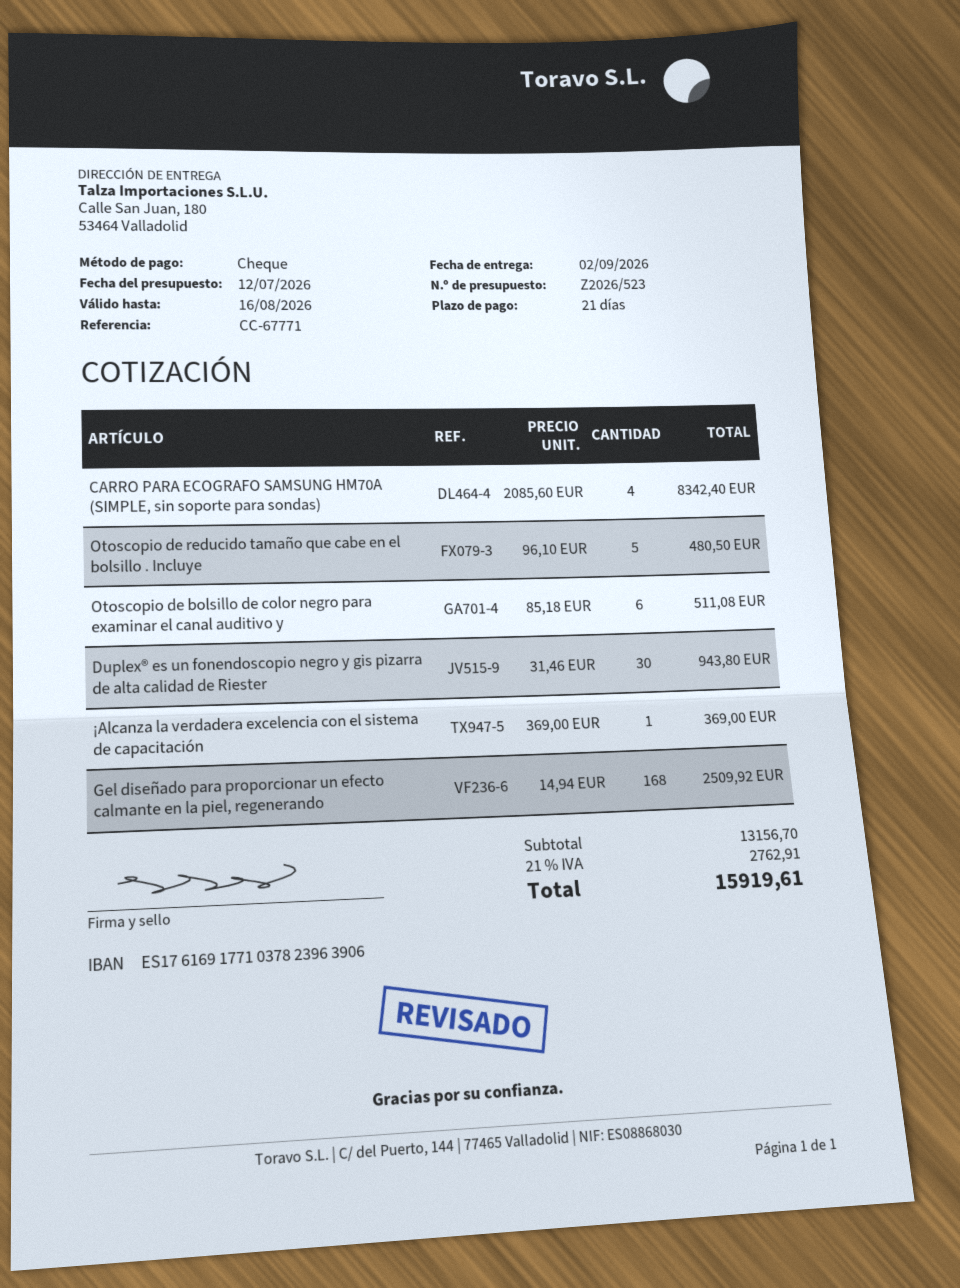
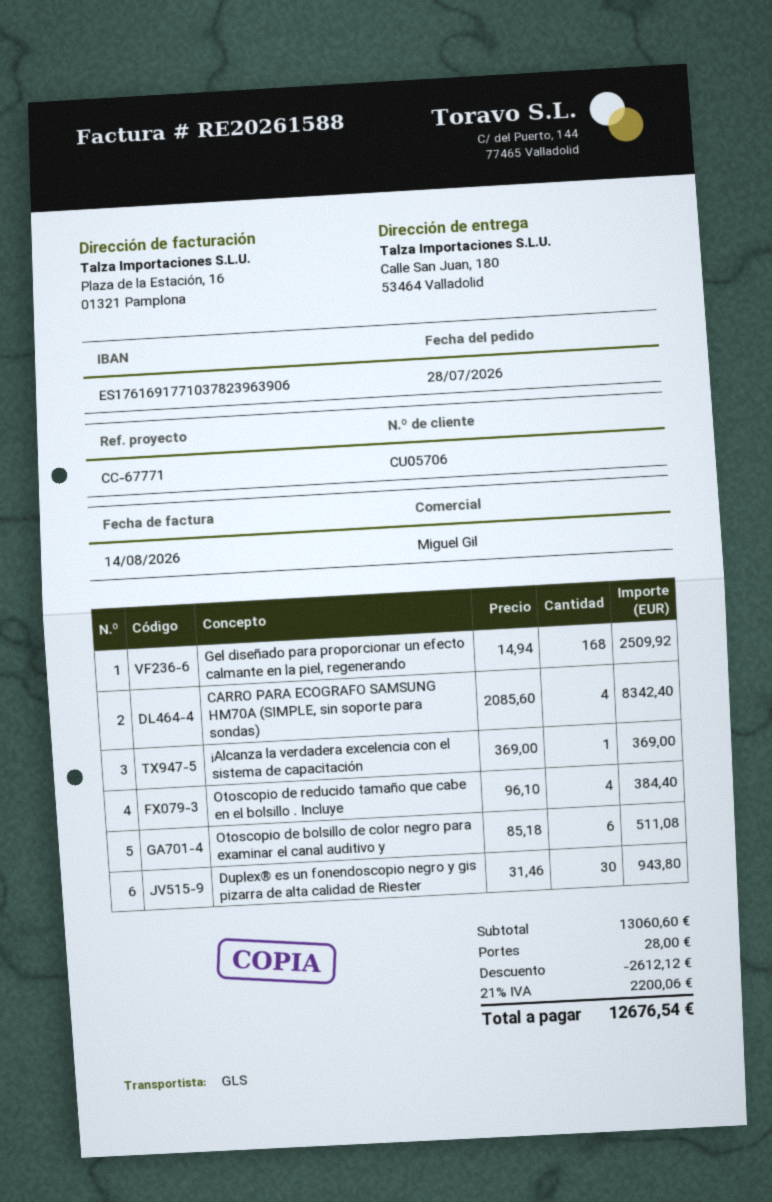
Otoscopio de reducido tamaño que cabe en el bolsillo . Incluye: 5 x 96.10 = 480.50 -> 4 x 96.10 = 384.40
subtotal: 13156.70 -> 13060.60
discount: none -> 2612.12
shipping: none -> 28.00
tax: 21% = 2762.91 -> 21% = 2200.06
total: 15919.61 -> 12676.54

